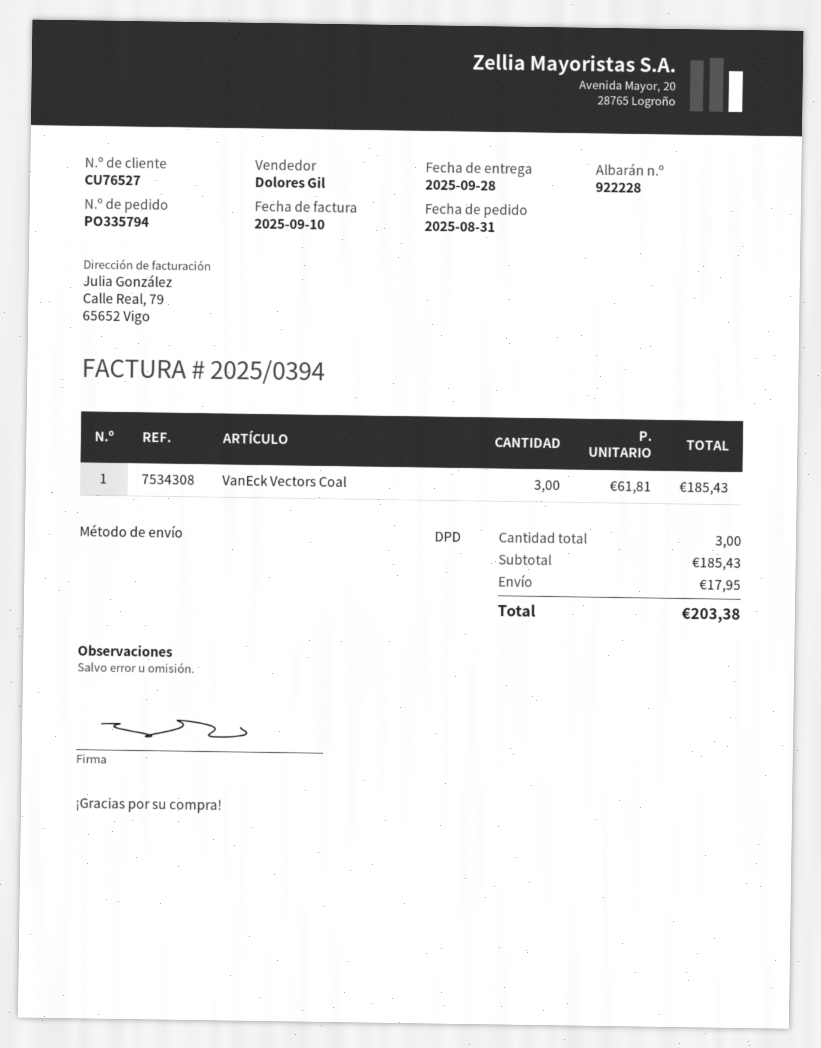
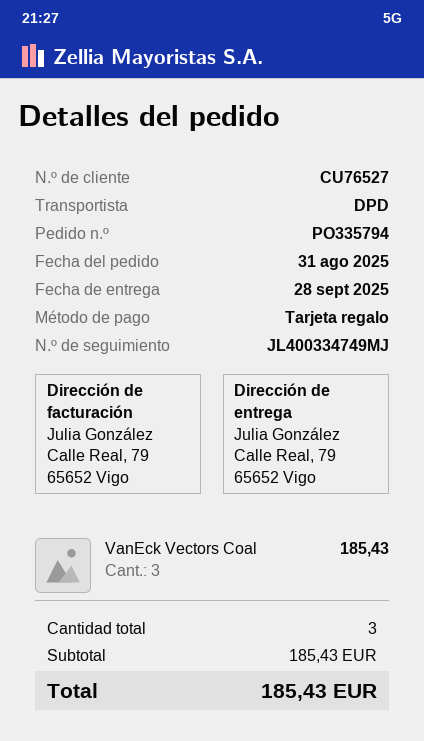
shipping: 17.95 -> none
total: 203.38 -> 185.43

